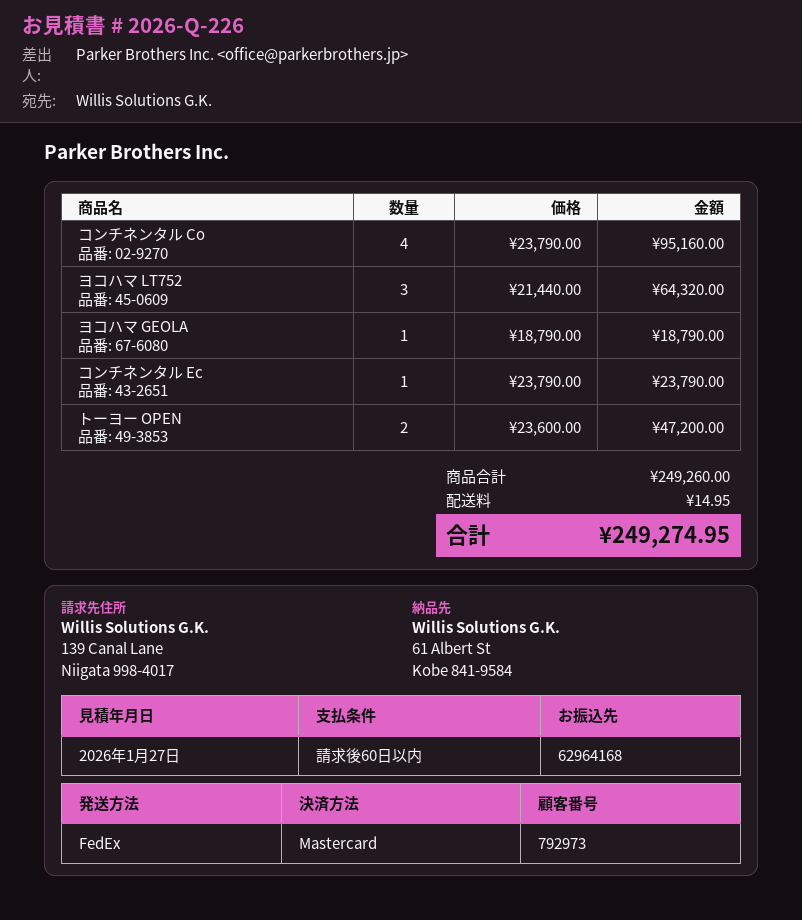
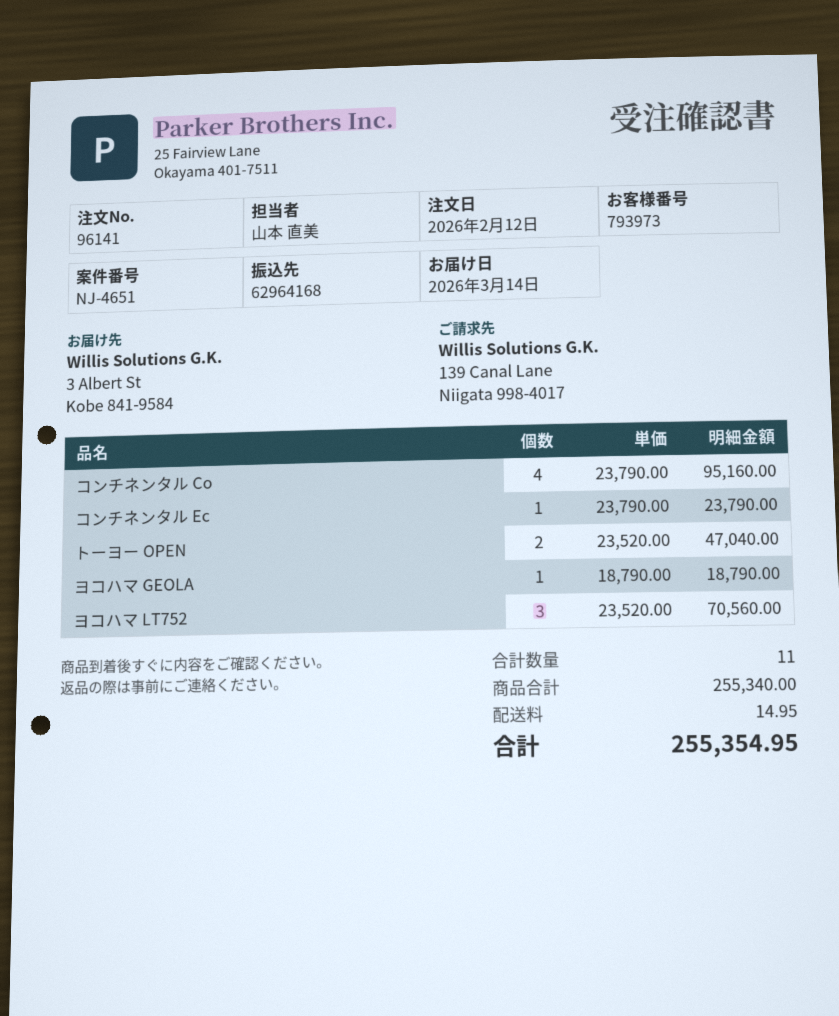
customer number: 792973 -> 793973
ship to: 61 Albert St, Kobe 841-9584 -> 3 Albert St, Kobe 841-9584
ヨコハマ LT752: 3 x 21440.00 = 64320.00 -> 3 x 23520.00 = 70560.00
トーヨー OPEN: 2 x 23600.00 = 47200.00 -> 2 x 23520.00 = 47040.00
subtotal: 249260.00 -> 255340.00
total: 249274.95 -> 255354.95

